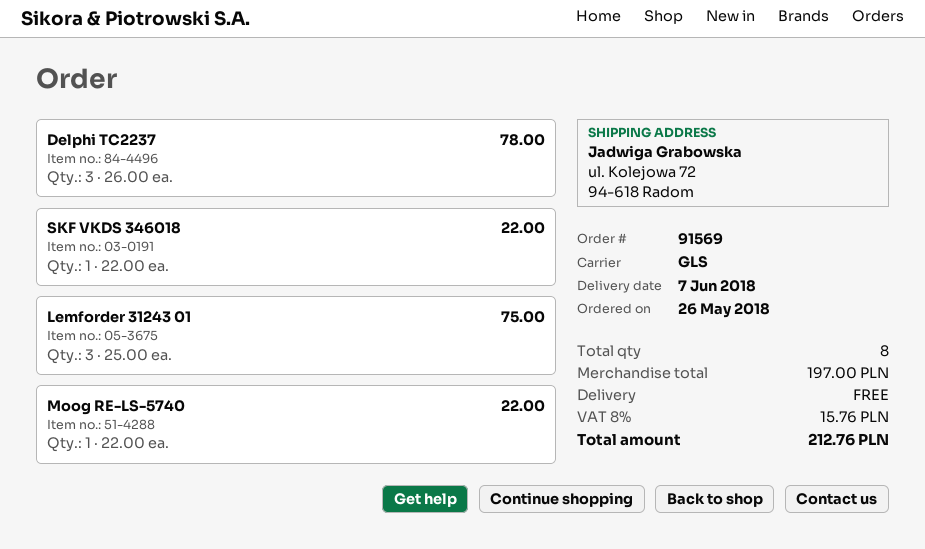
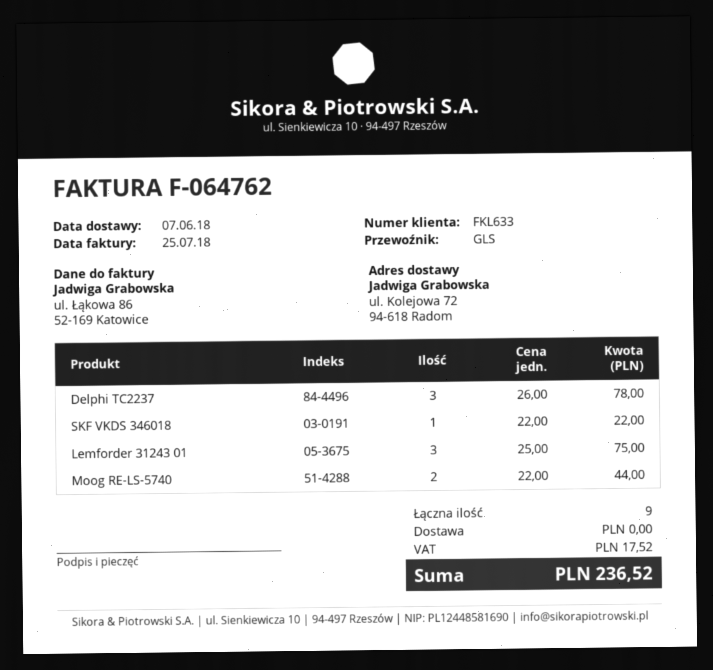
Moog RE-LS-5740: 1 x 22.00 = 22.00 -> 2 x 22.00 = 44.00
total quantity: 8 -> 9
tax: 15.76 -> 17.52
total: 212.76 -> 236.52

